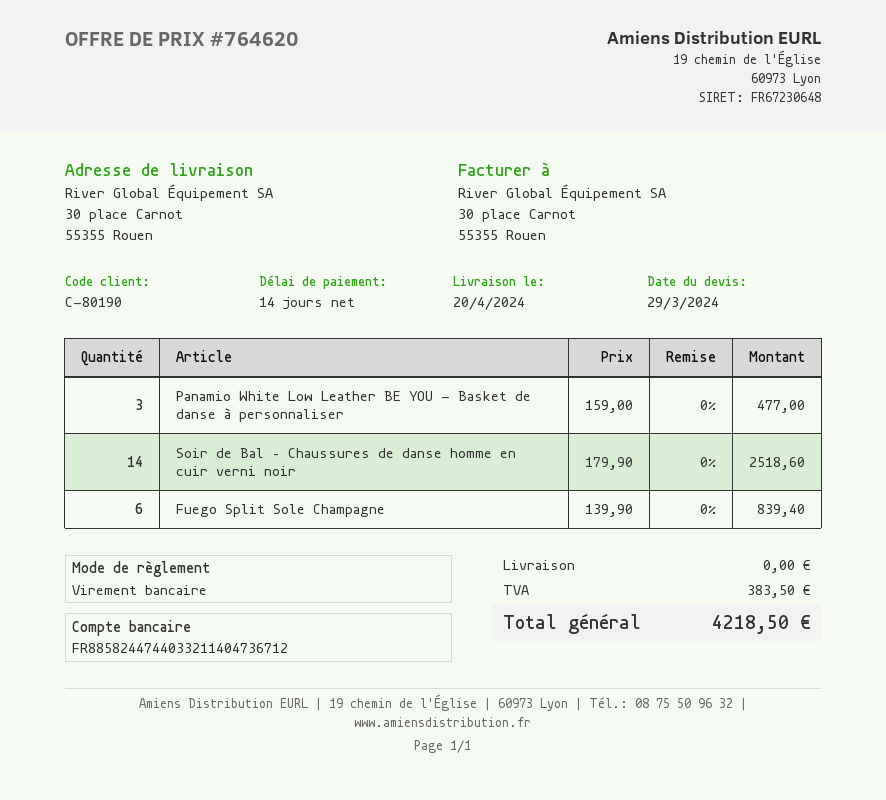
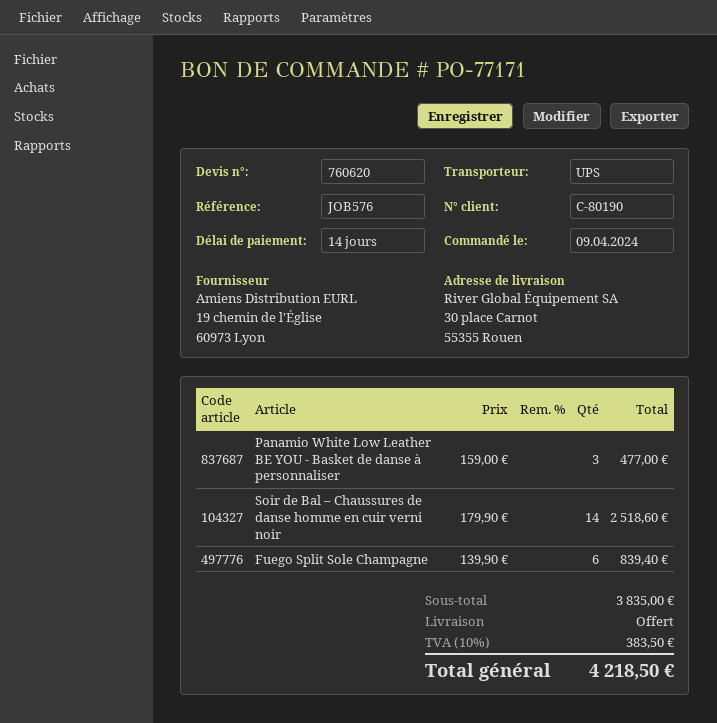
quote number: 764620 -> 760620

